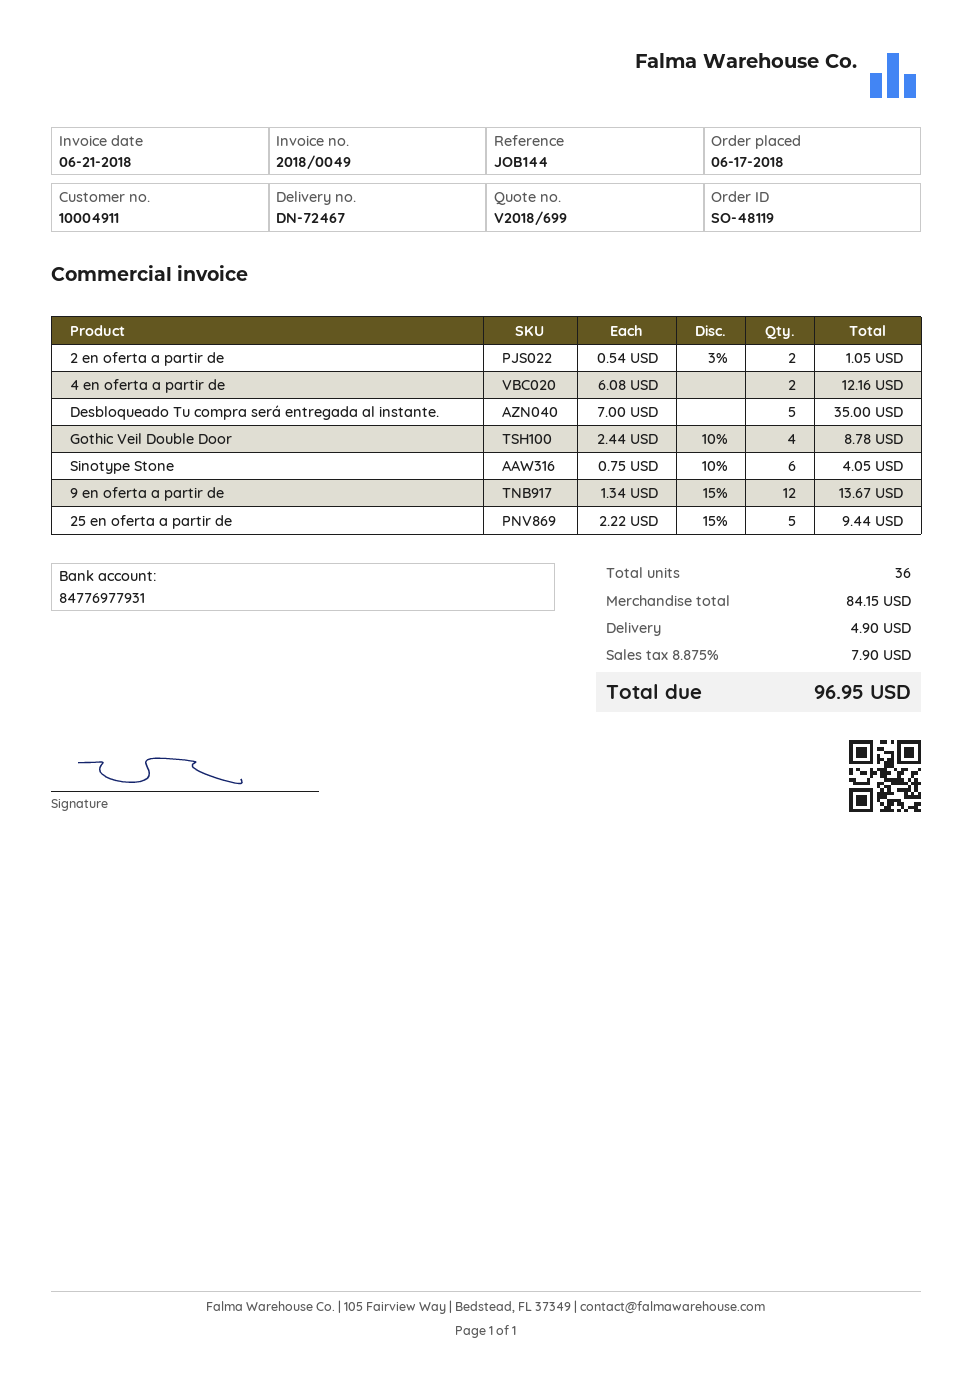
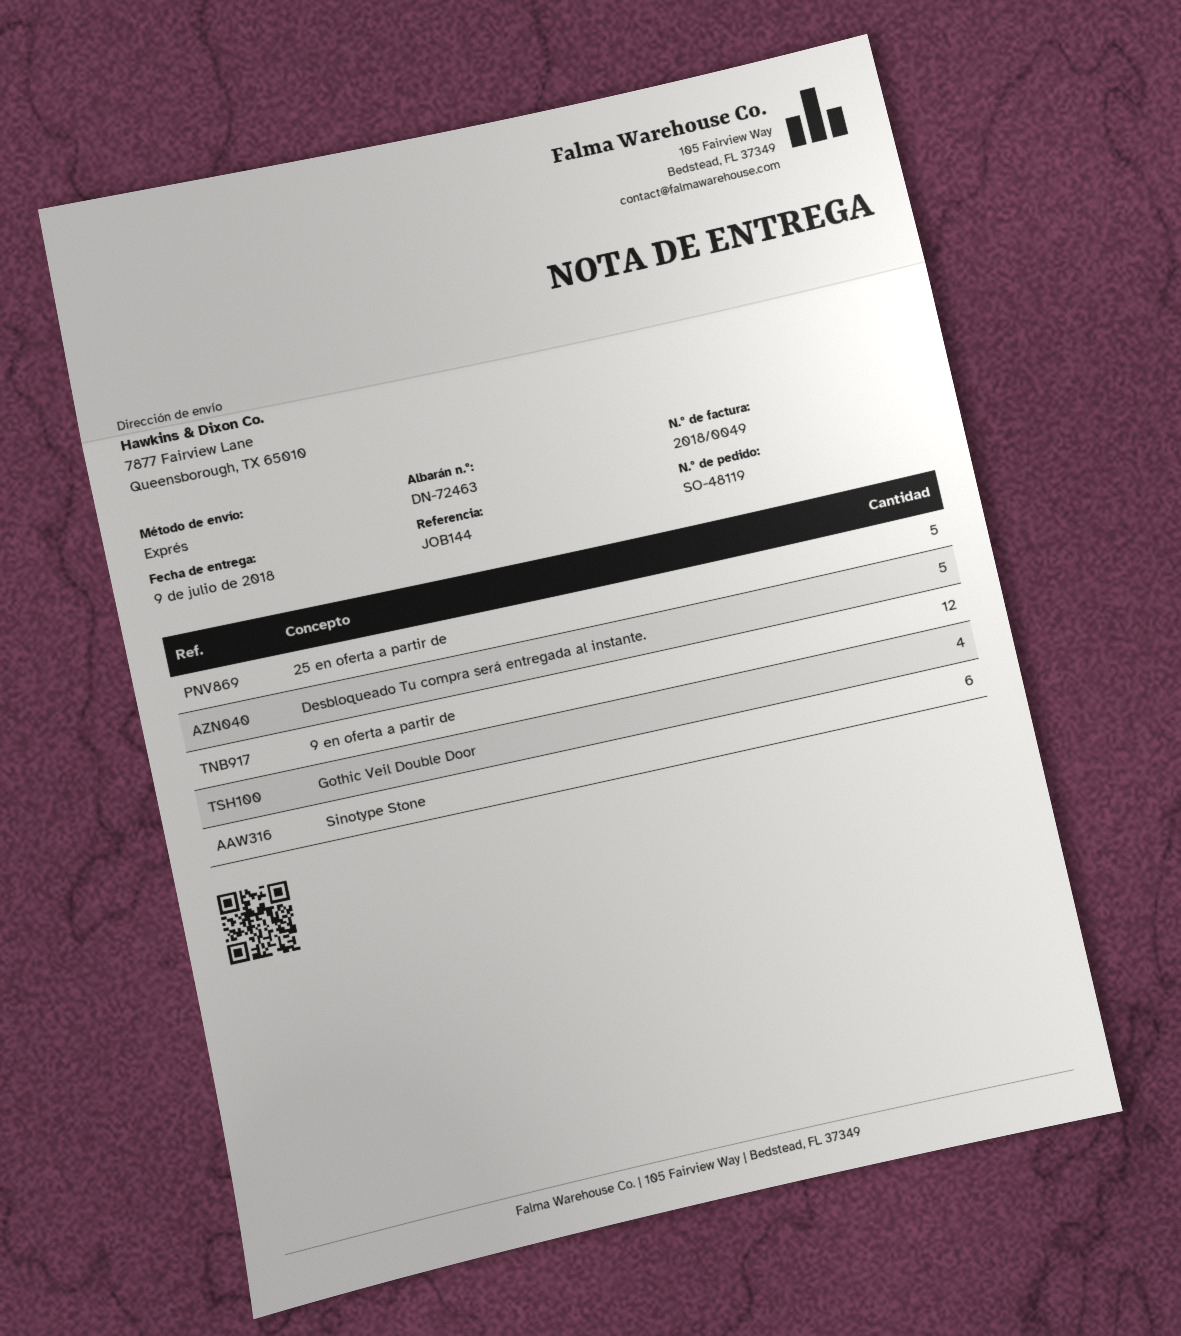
delivery note number: DN-72467 -> DN-72463
2 en oferta a partir de: 2 -> none
4 en oferta a partir de: 2 -> none

